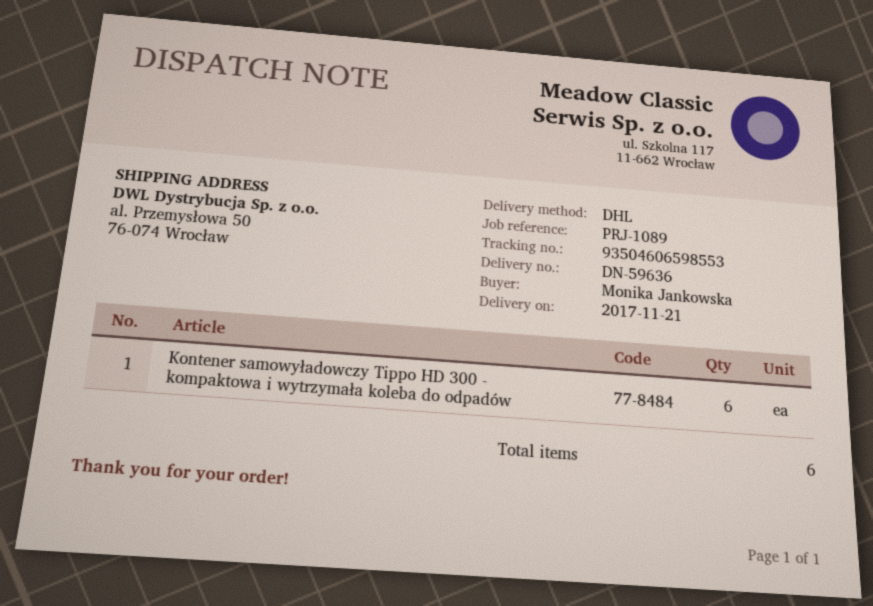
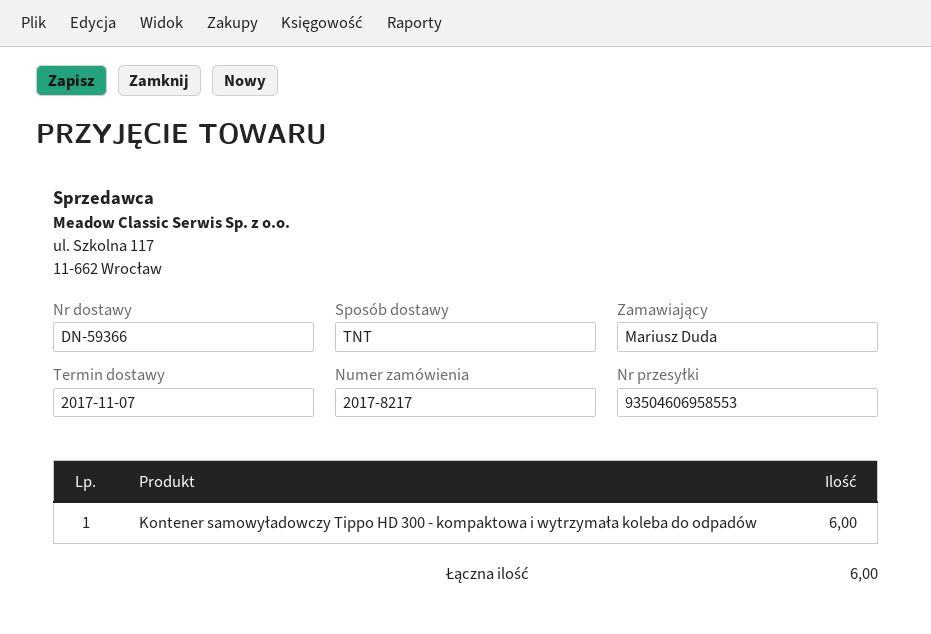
delivery note number: DN-59636 -> DN-59366
delivery date: 2017-11-21 -> 2017-11-07
ordered by: Monika Jankowska -> Mariusz Duda
shipping method: DHL -> TNT
tracking number: 93504606598553 -> 93504606958553

